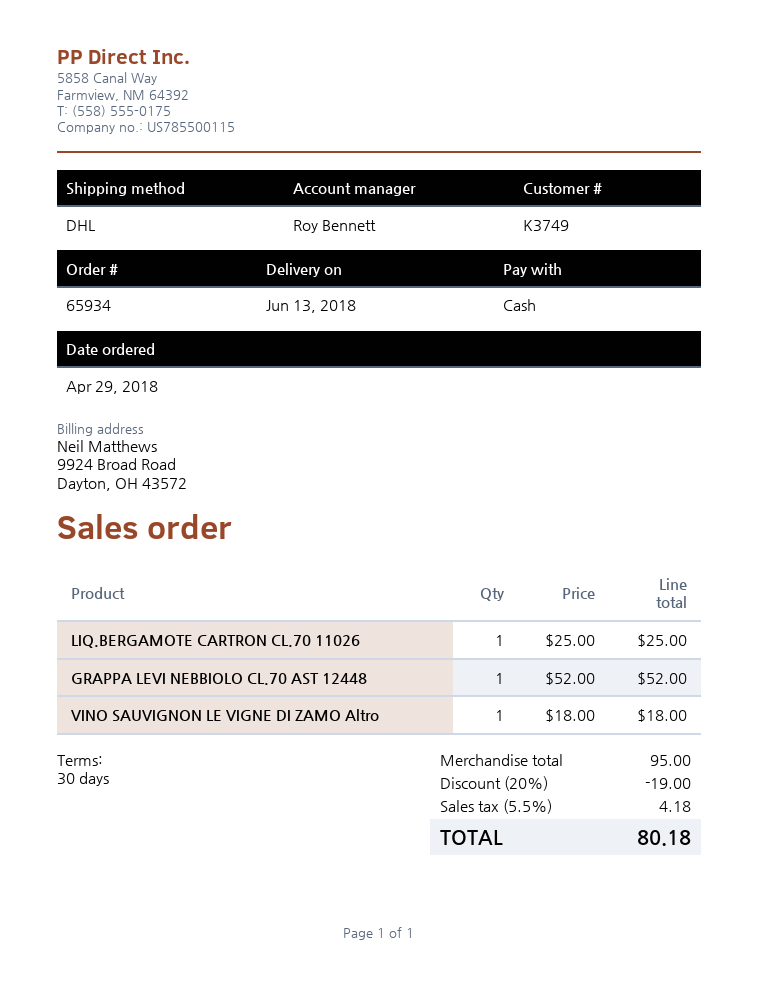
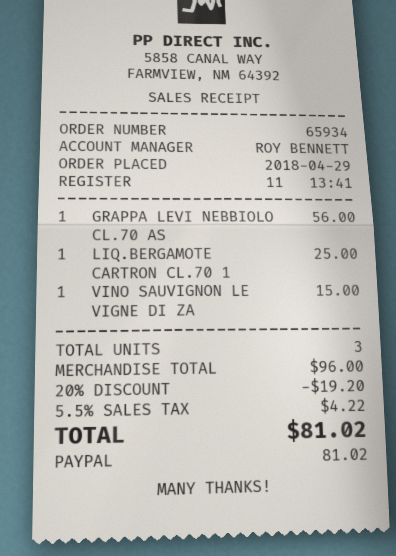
payment method: cash -> PayPal
GRAPPA LEVI NEBBIOLO CL.70 AST 12448: 1 for 52.00 -> 1 for 56.00
VINO SAUVIGNON LE VIGNE DI ZAMO Altro: 1 for 18.00 -> 1 for 15.00
subtotal: 95.00 -> 96.00
discount: 20% = 19.00 -> 20% = 19.20
tax: 5.5% = 4.18 -> 5.5% = 4.22
total: 80.18 -> 81.02

